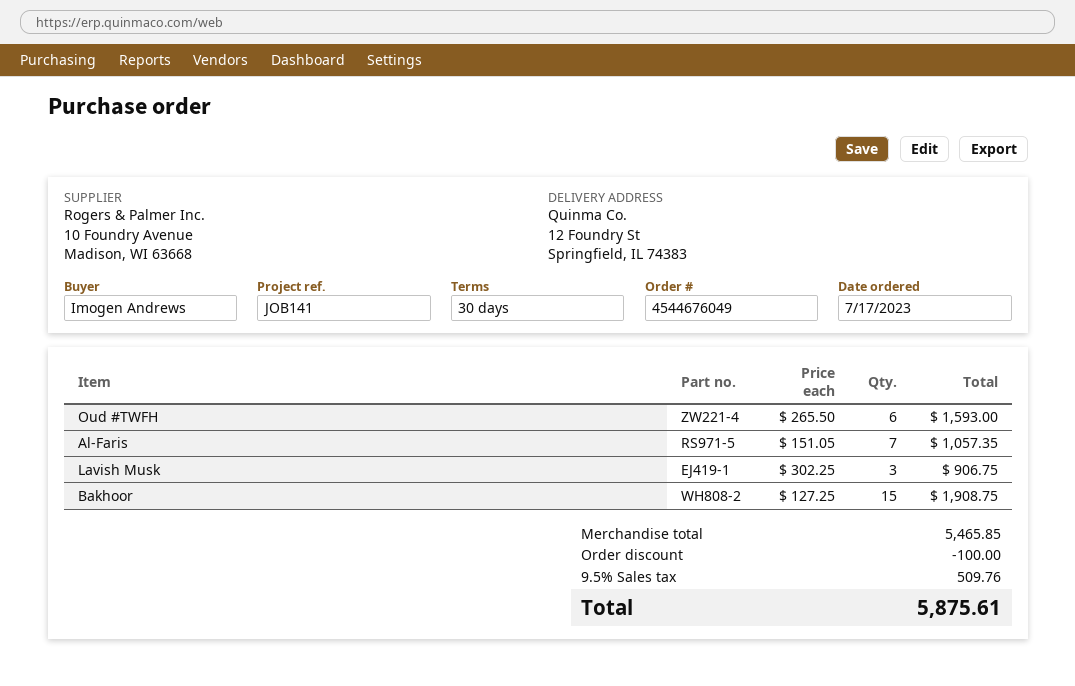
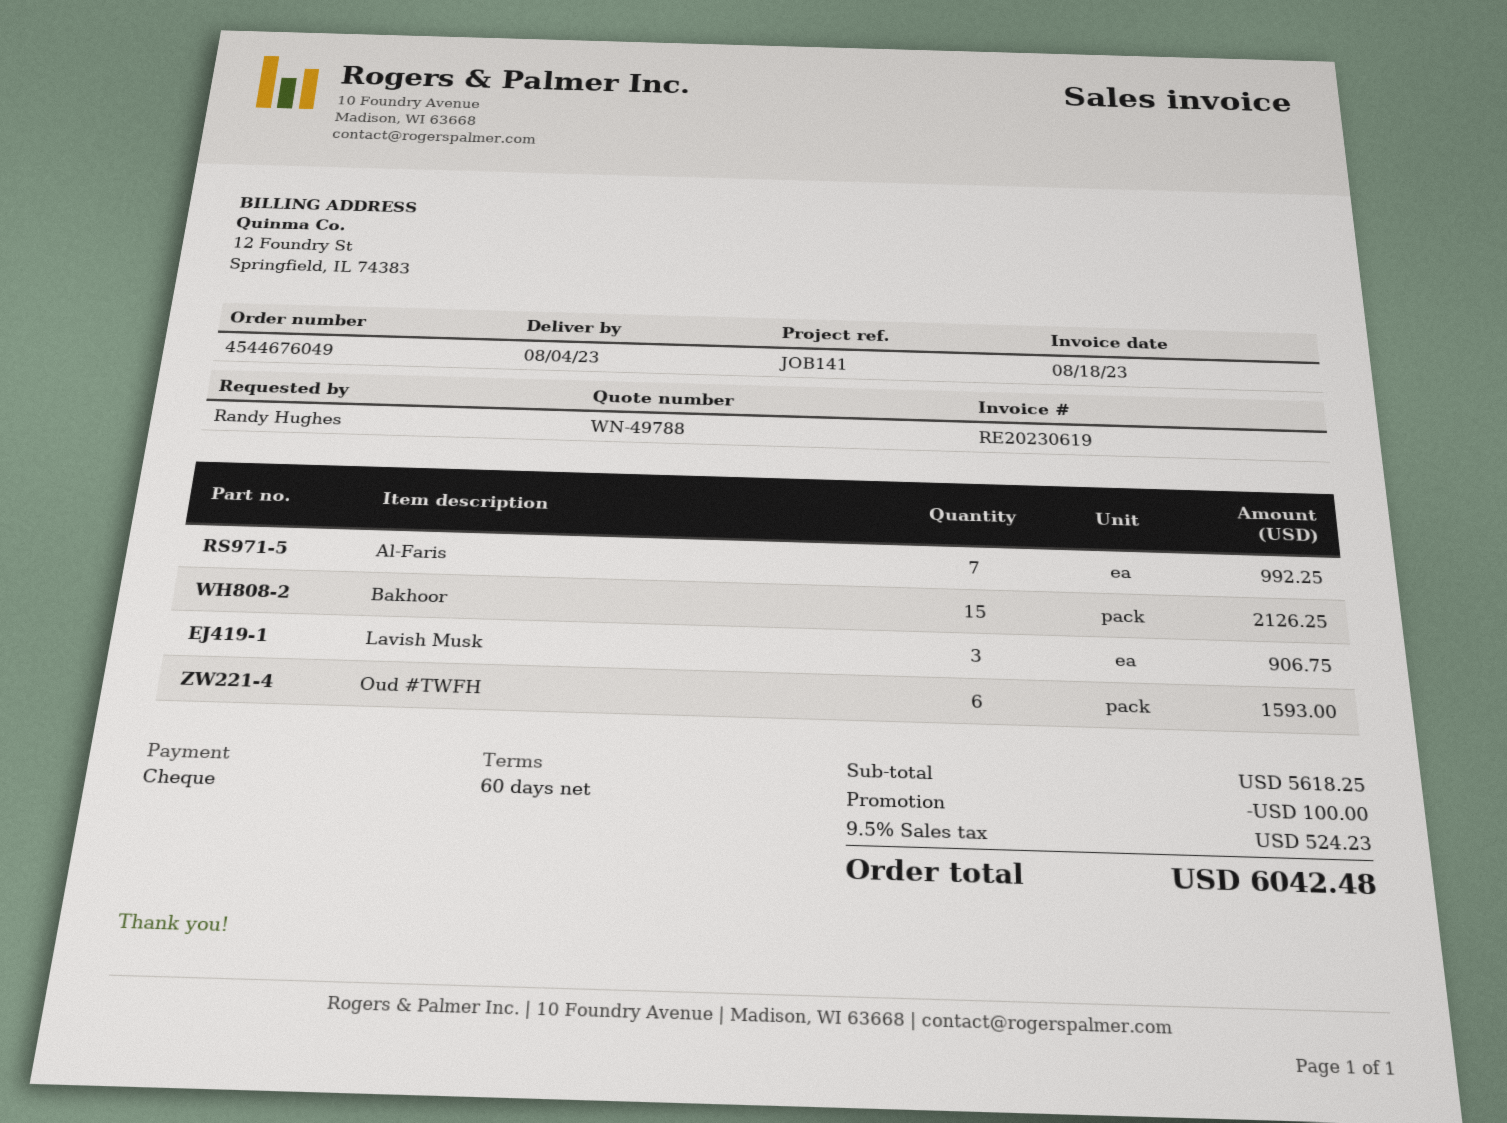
payment terms: 30 days -> 60 days
ordered by: Imogen Andrews -> Randy Hughes
Al-Faris: 7 for 1057.35 -> 7 for 992.25
Bakhoor: 15 for 1908.75 -> 15 for 2126.25
subtotal: 5465.85 -> 5618.25
tax: 9.5% = 509.76 -> 9.5% = 524.23
total: 5875.61 -> 6042.48

